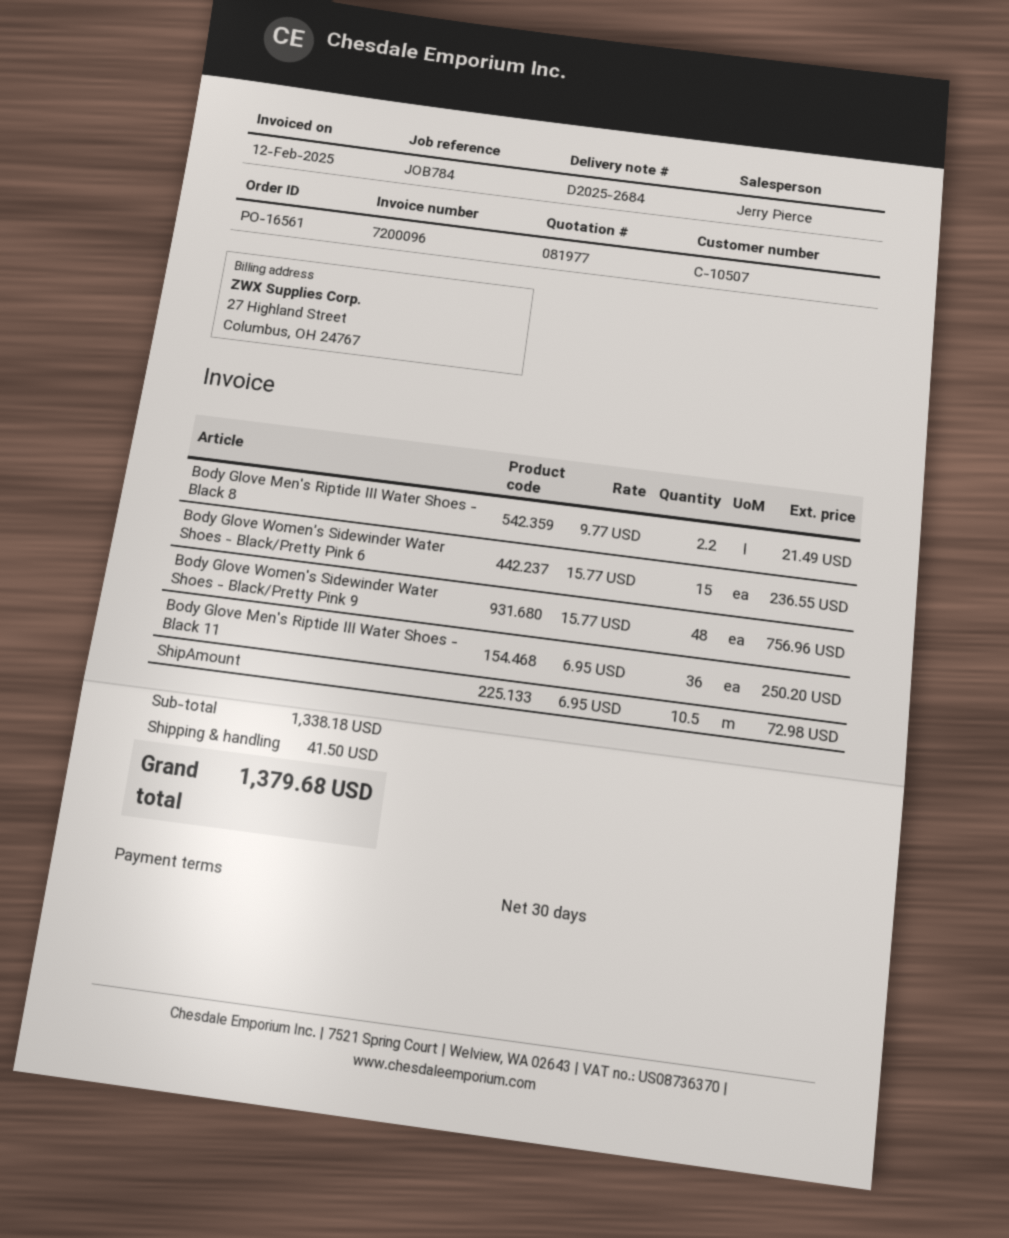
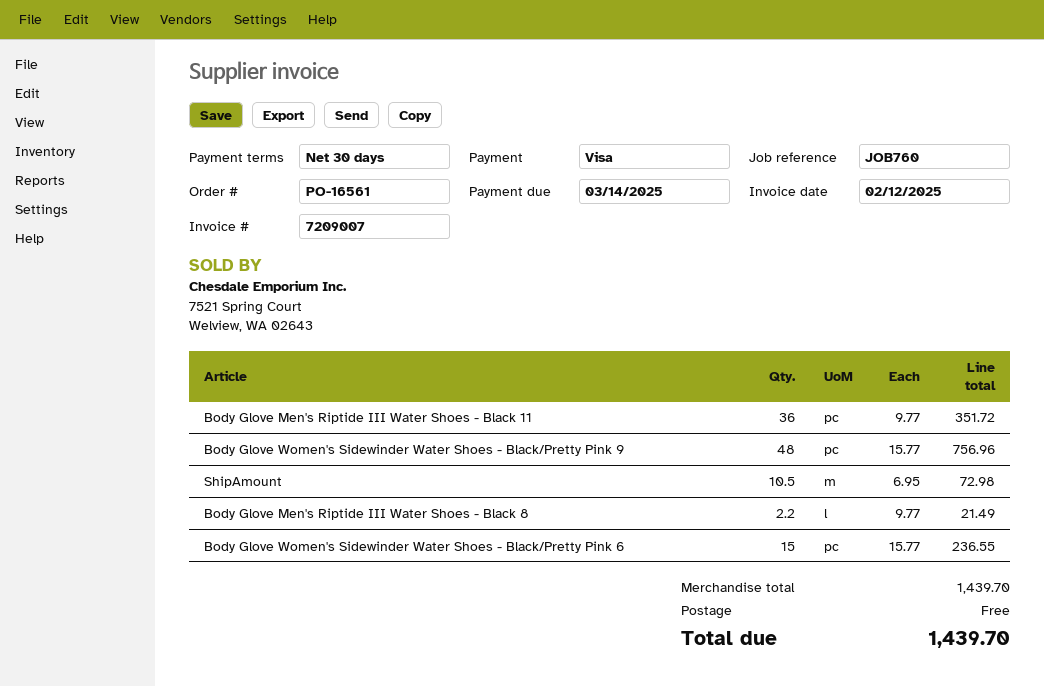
invoice number: 7200096 -> 7209007
reference: JOB784 -> JOB760
Body Glove Men's Riptide III Water Shoes - Black 11: 36 x 6.95 = 250.20 -> 36 x 9.77 = 351.72
subtotal: 1338.18 -> 1439.70
shipping: 41.50 -> 0.00
total: 1379.68 -> 1439.70

